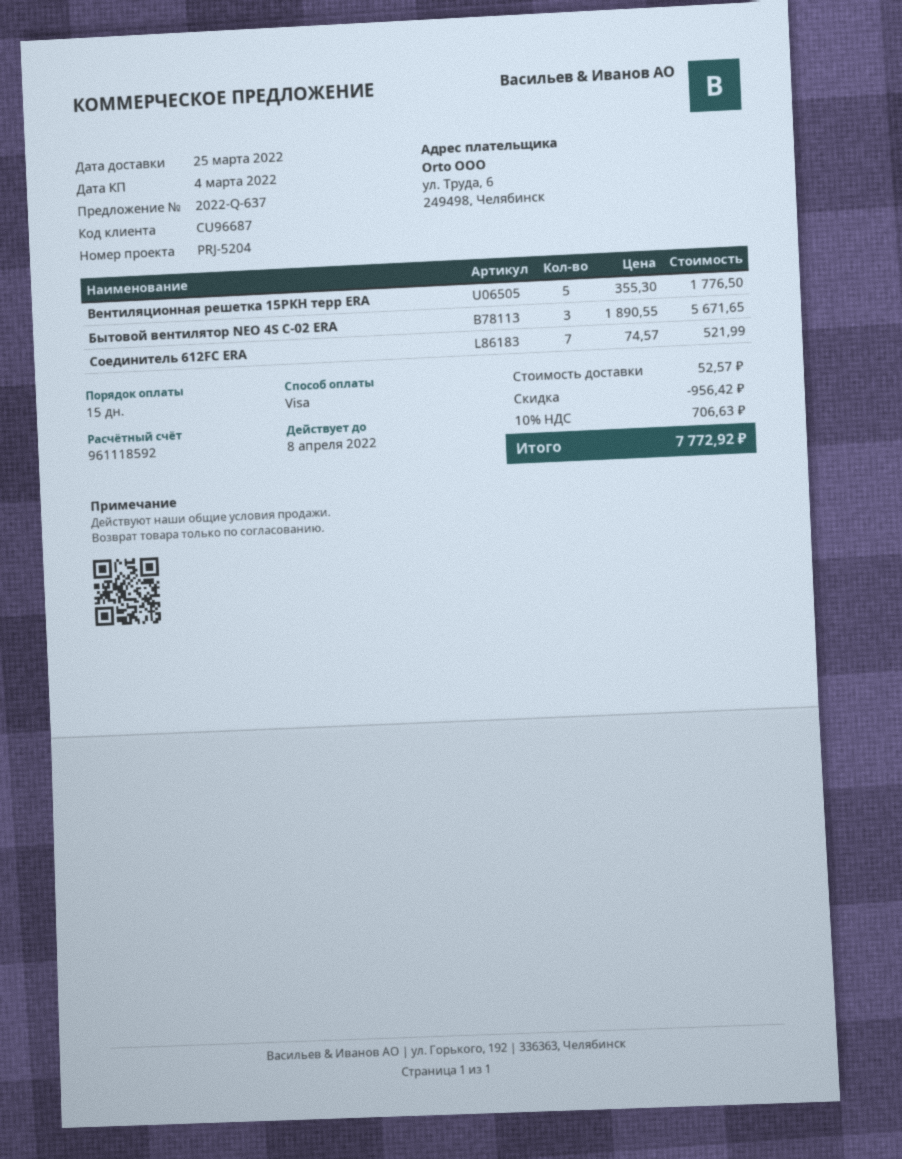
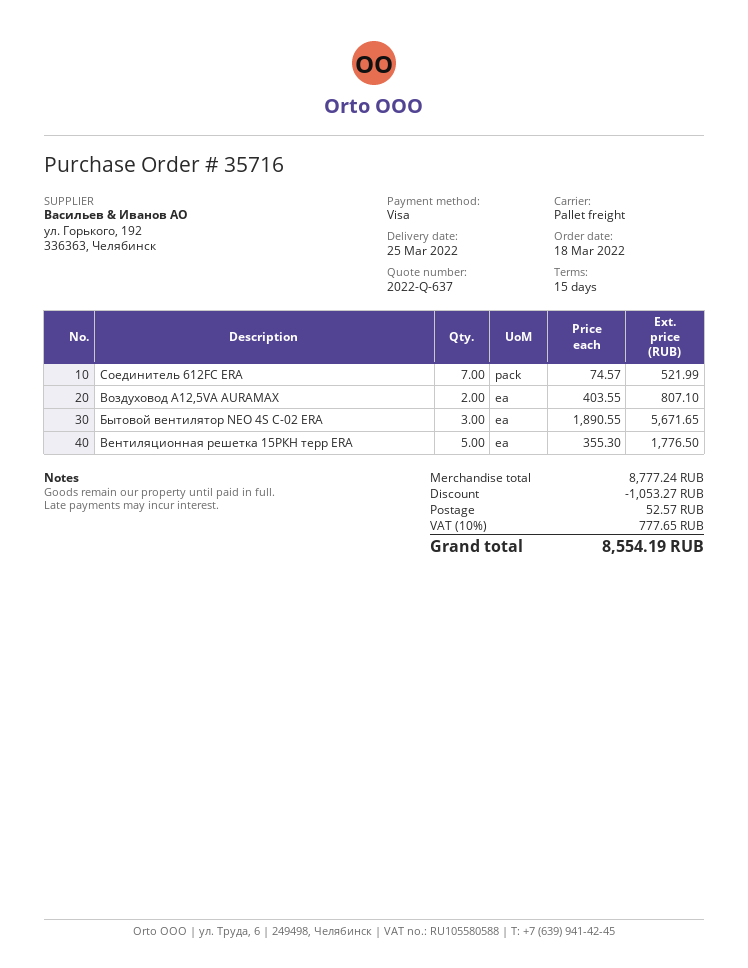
Воздуховод A12,5VA AURAMAX: none -> 2 x 403.55 = 807.10
discount: 956.42 -> 1053.27
tax: 10% = 706.63 -> 10% = 777.65
total: 7772.92 -> 8554.19

